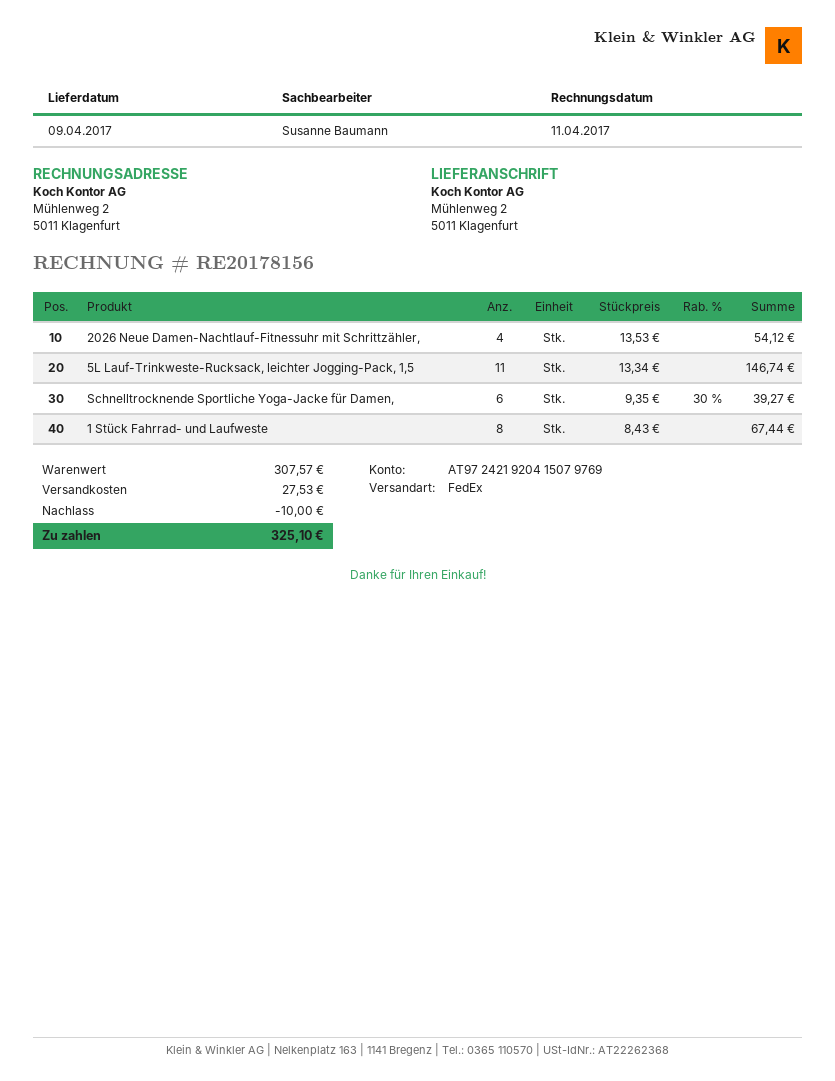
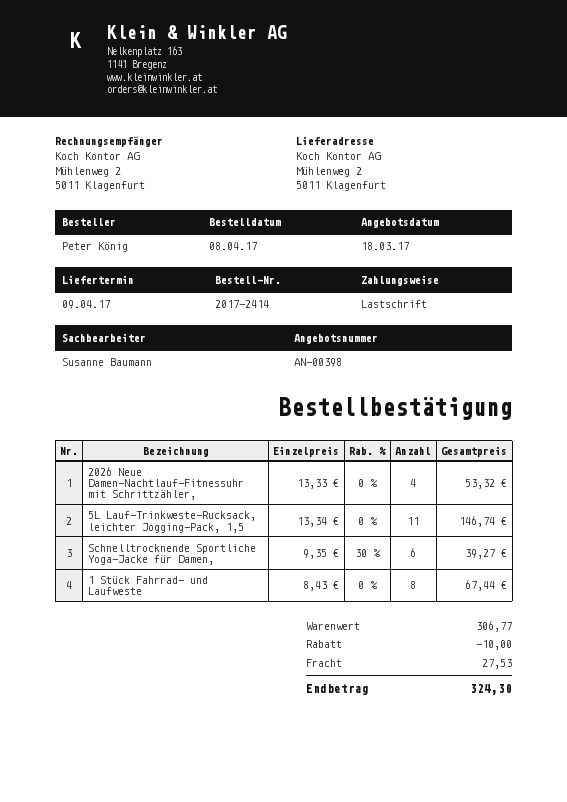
2026 Neue Damen-Nachtlauf-Fitnessuhr mit Schrittzähler,: 4 x 13.53 = 54.12 -> 4 x 13.33 = 53.32
subtotal: 307.57 -> 306.77
total: 325.10 -> 324.30

